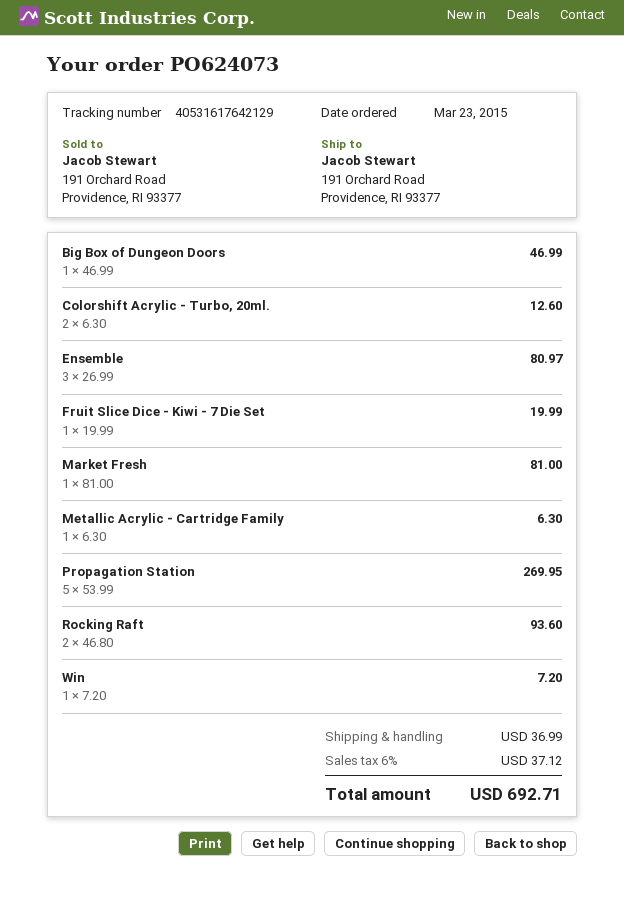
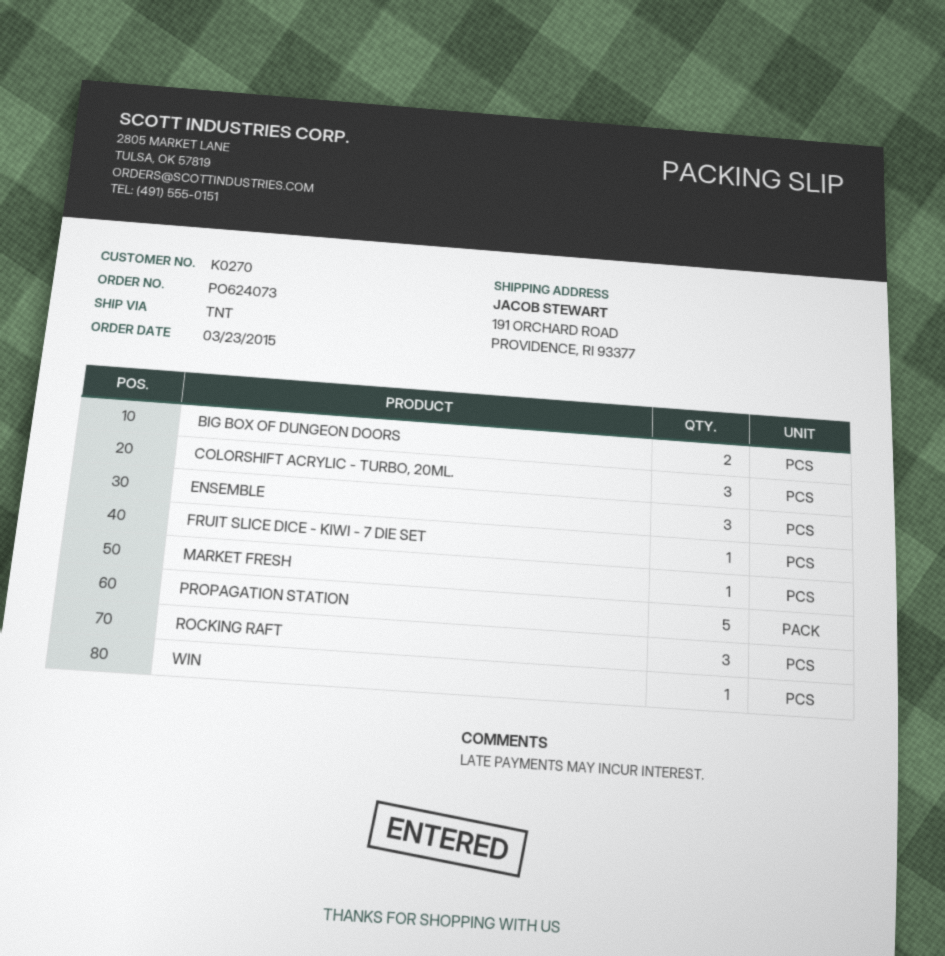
Big Box of Dungeon Doors: 1 -> 2
Colorshift Acrylic - Turbo, 20ml.: 2 -> 3
Metallic Acrylic - Cartridge Family: 1 -> none
Rocking Raft: 2 -> 3

